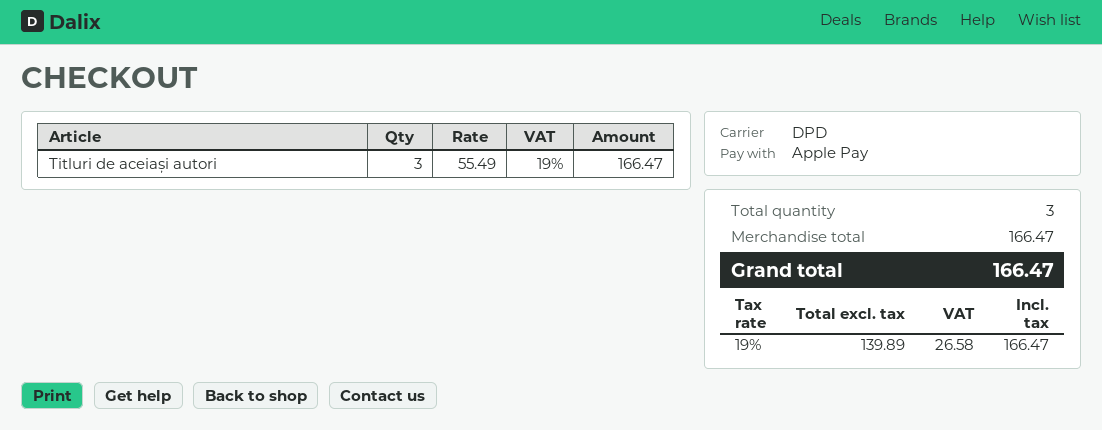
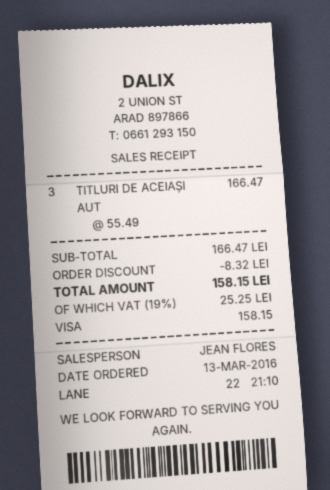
payment method: Apple Pay -> Visa
discount: none -> 8.32
tax: 19% = 26.58 -> 19% = 25.25
total: 166.47 -> 158.15

